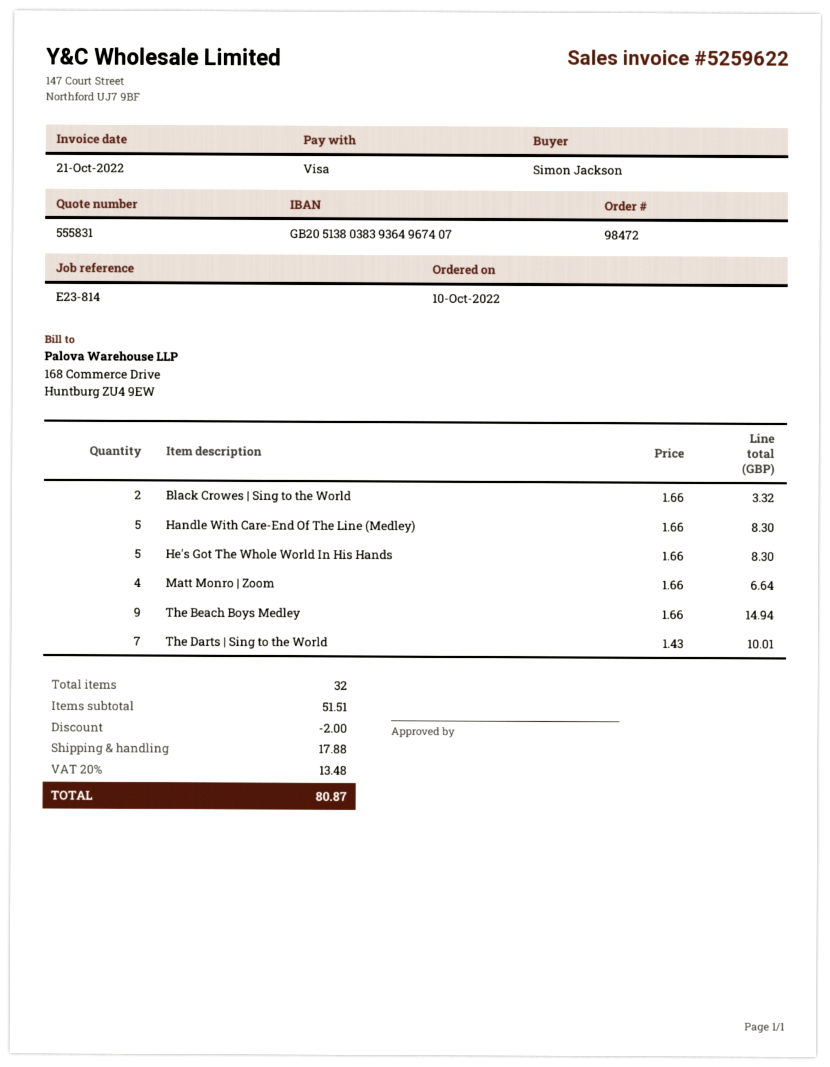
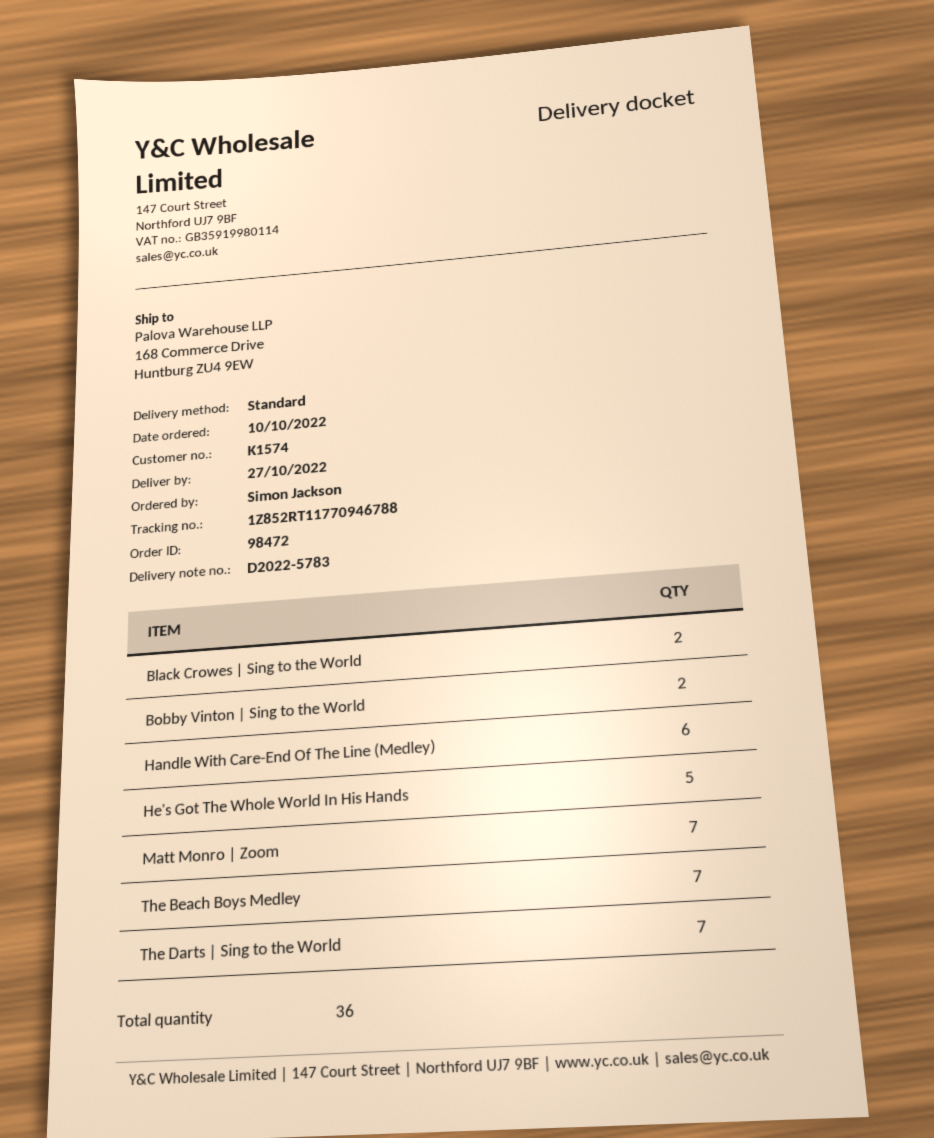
Handle With Care-End Of The Line (Medley): 5 -> 6
Matt Monro | Zoom: 4 -> 7
The Beach Boys Medley: 9 -> 7
Bobby Vinton | Sing to the World: none -> 2
total quantity: 32 -> 36

